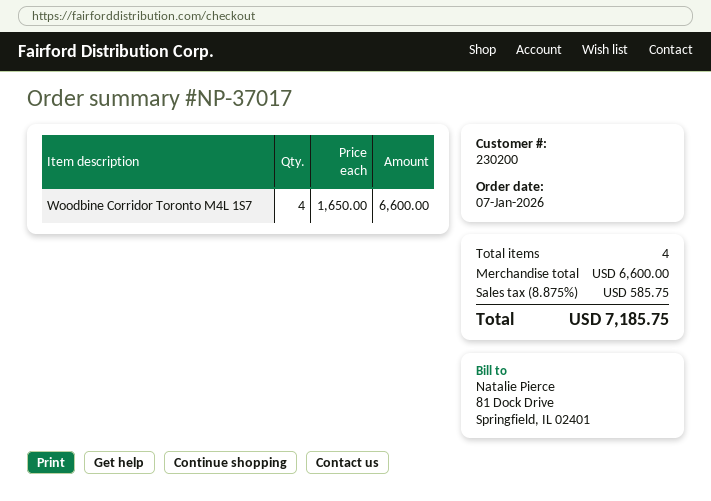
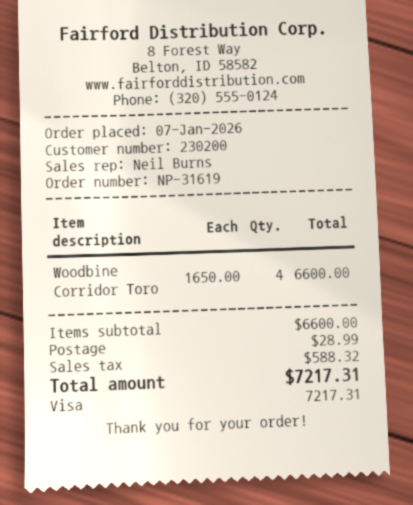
order number: NP-37017 -> NP-31619
shipping: none -> 28.99
tax: 585.75 -> 588.32
total: 7185.75 -> 7217.31

